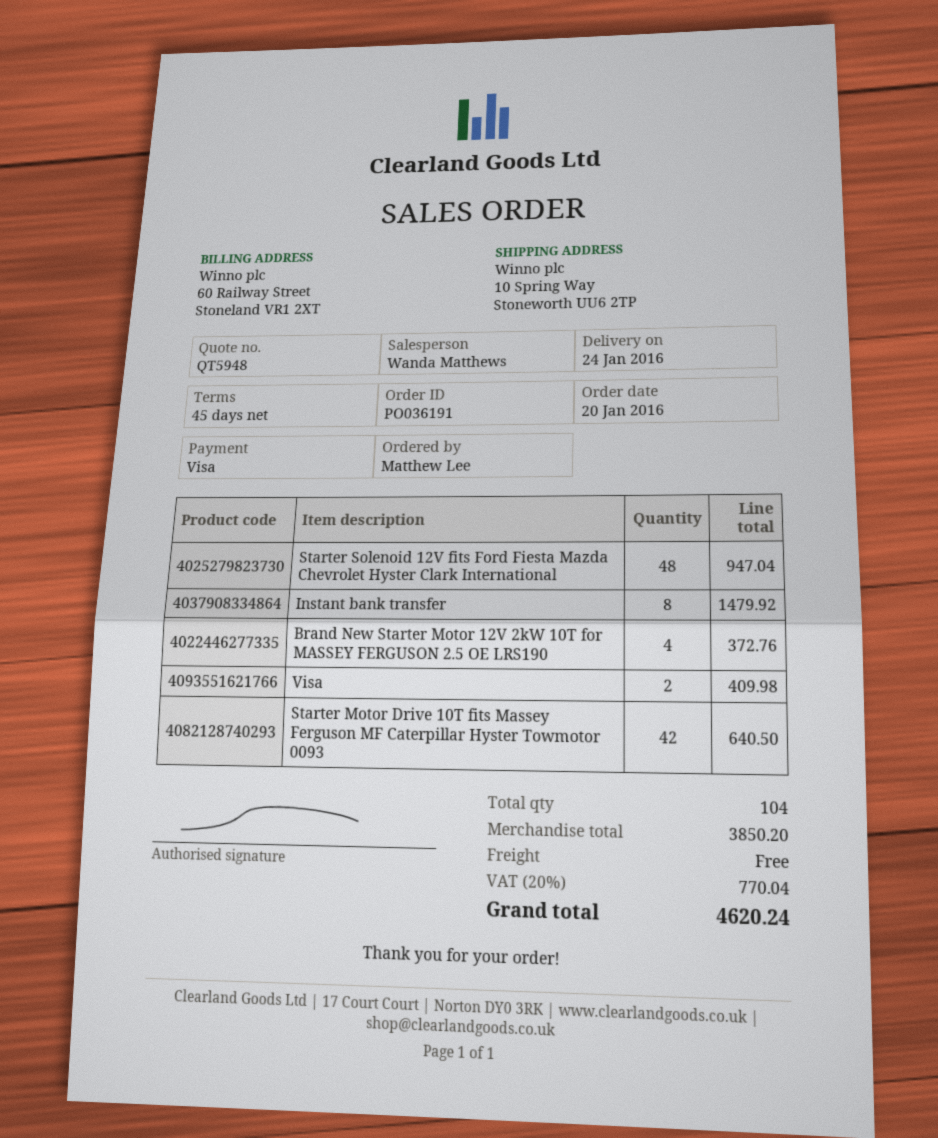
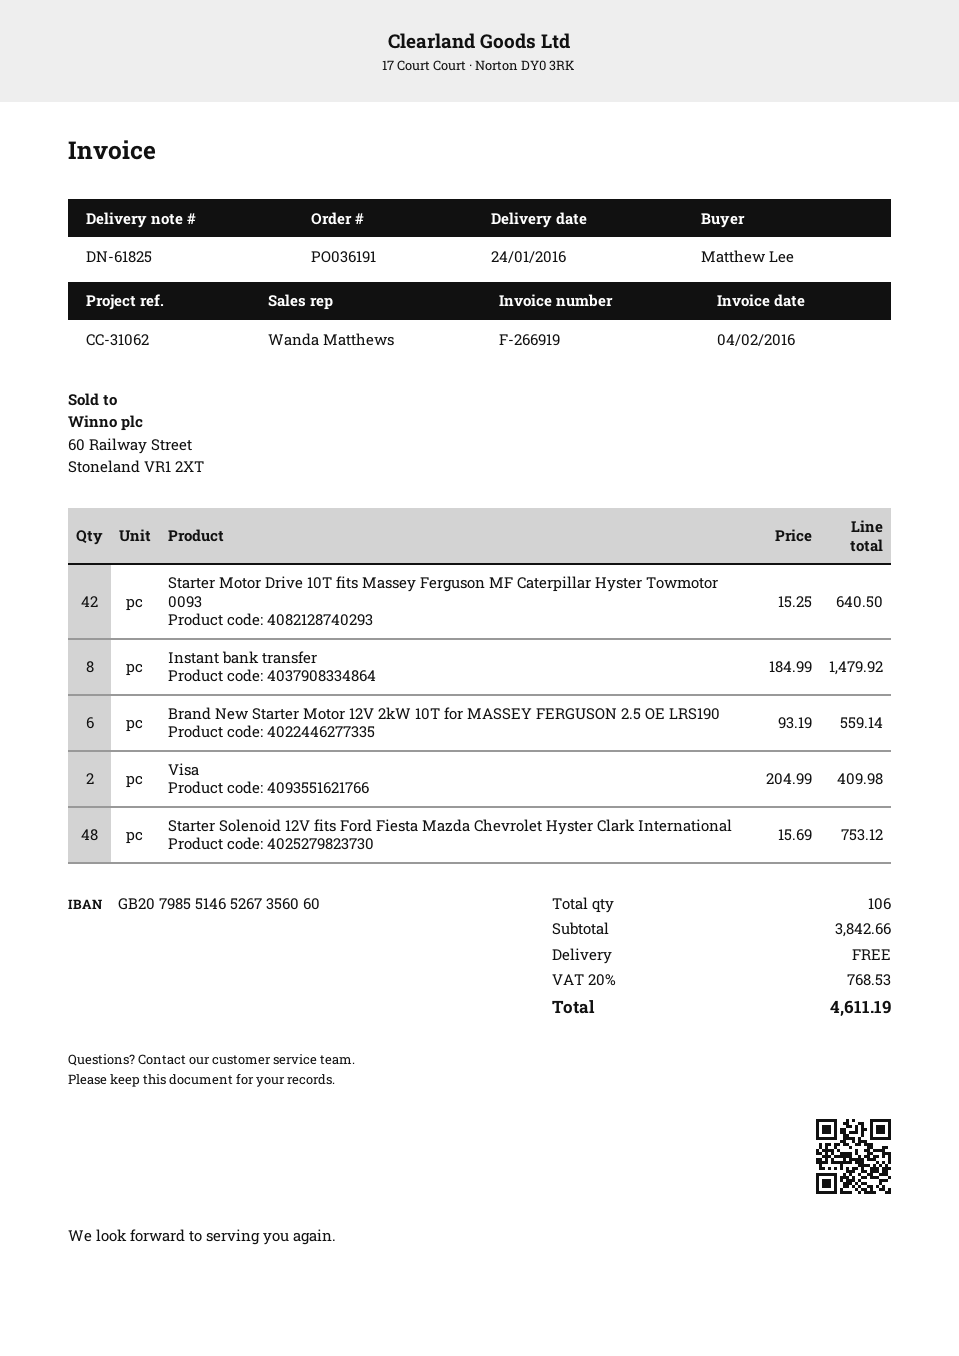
Starter Solenoid 12V fits Ford Fiesta Mazda Chevrolet Hyster Clark International: 48 for 947.04 -> 48 for 753.12
Brand New Starter Motor 12V 2kW 10T for MASSEY FERGUSON 2.5 OE LRS190: 4 for 372.76 -> 6 for 559.14
total quantity: 104 -> 106
subtotal: 3850.20 -> 3842.66
tax: 20% = 770.04 -> 20% = 768.53
total: 4620.24 -> 4611.19

